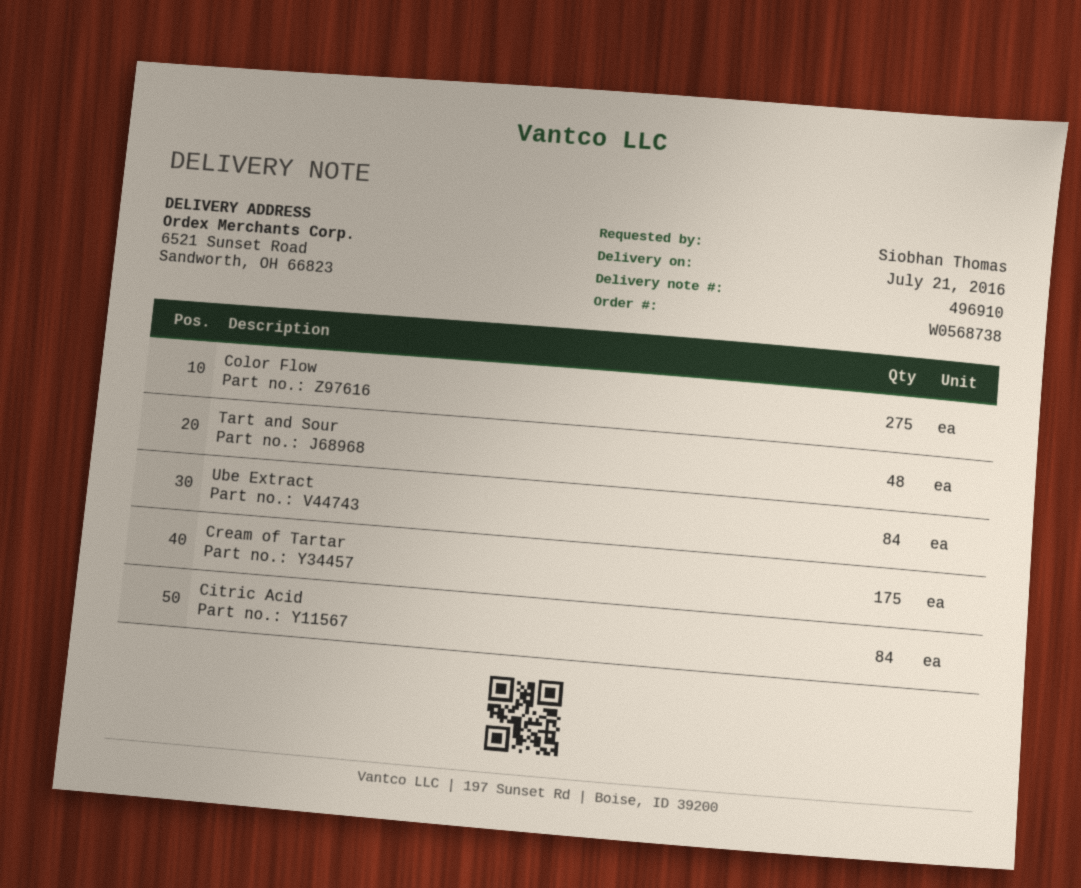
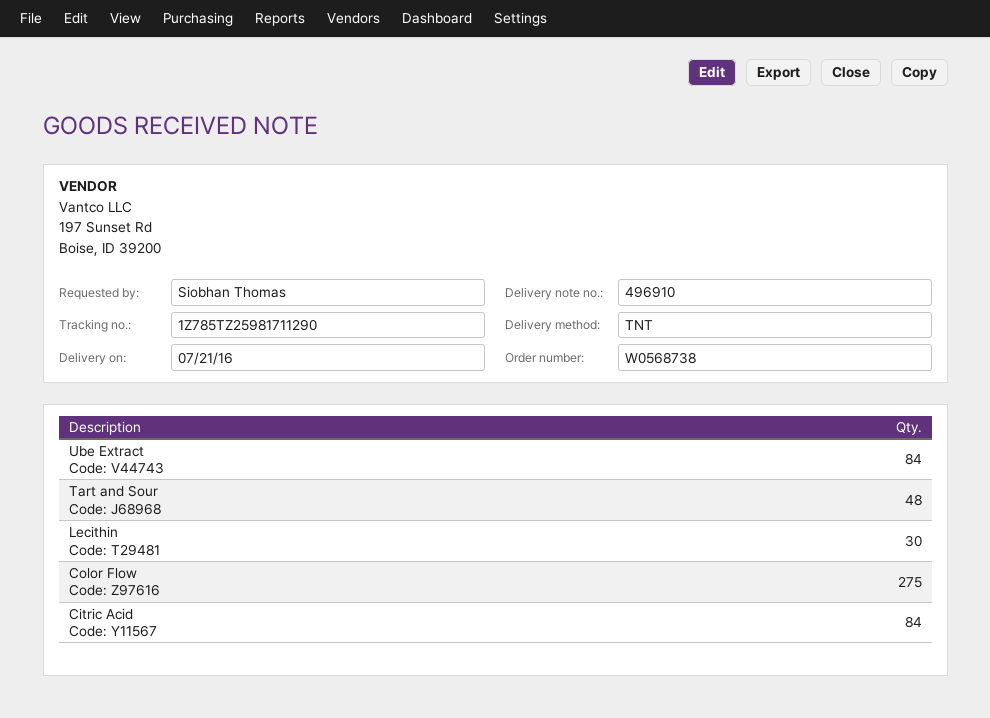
Cream of Tartar: 175 -> none
Lecithin: none -> 30

